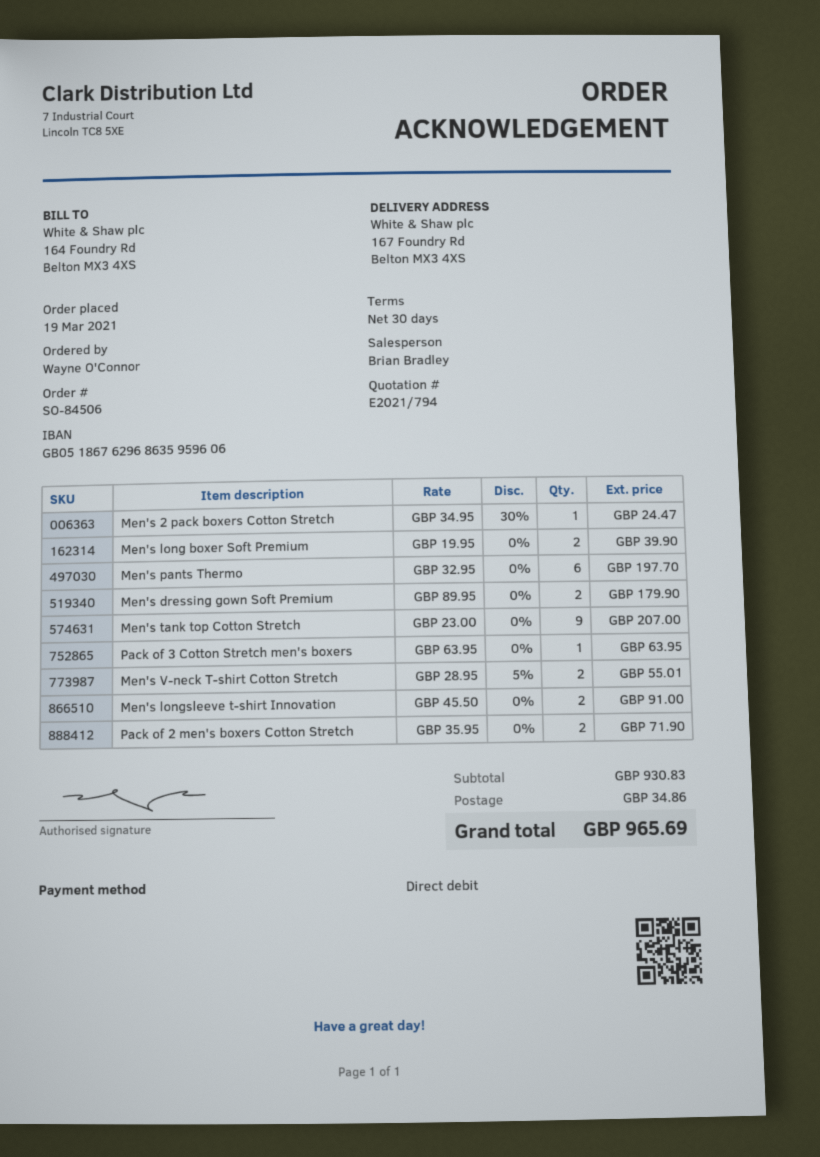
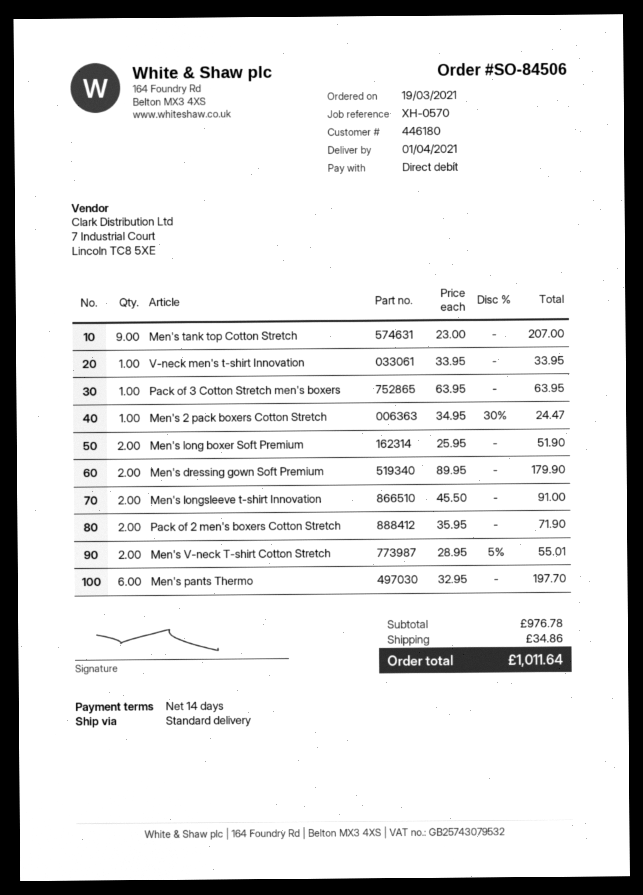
payment terms: 30 days -> 14 days
Men's long boxer Soft Premium: 2 x 19.95 = 39.90 -> 2 x 25.95 = 51.90
V-neck men's t-shirt Innovation: none -> 1 x 33.95 = 33.95
subtotal: 930.83 -> 976.78
total: 965.69 -> 1011.64

